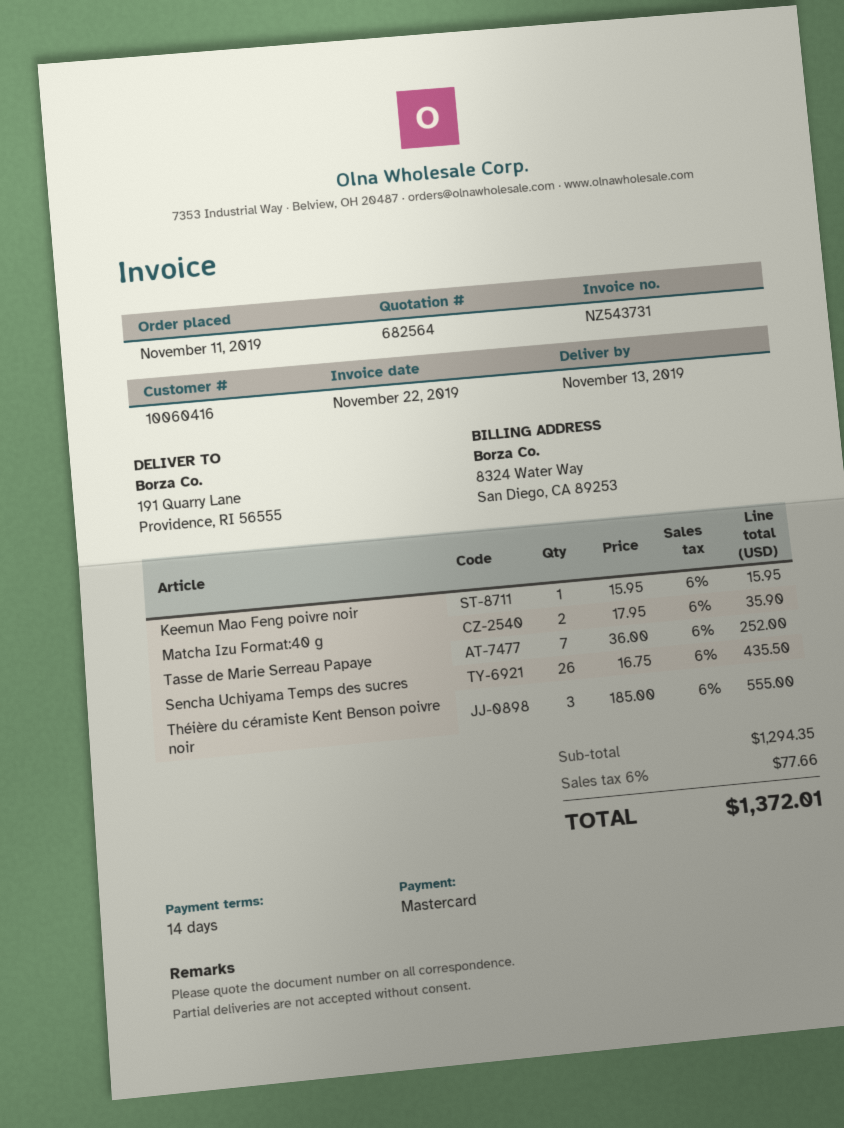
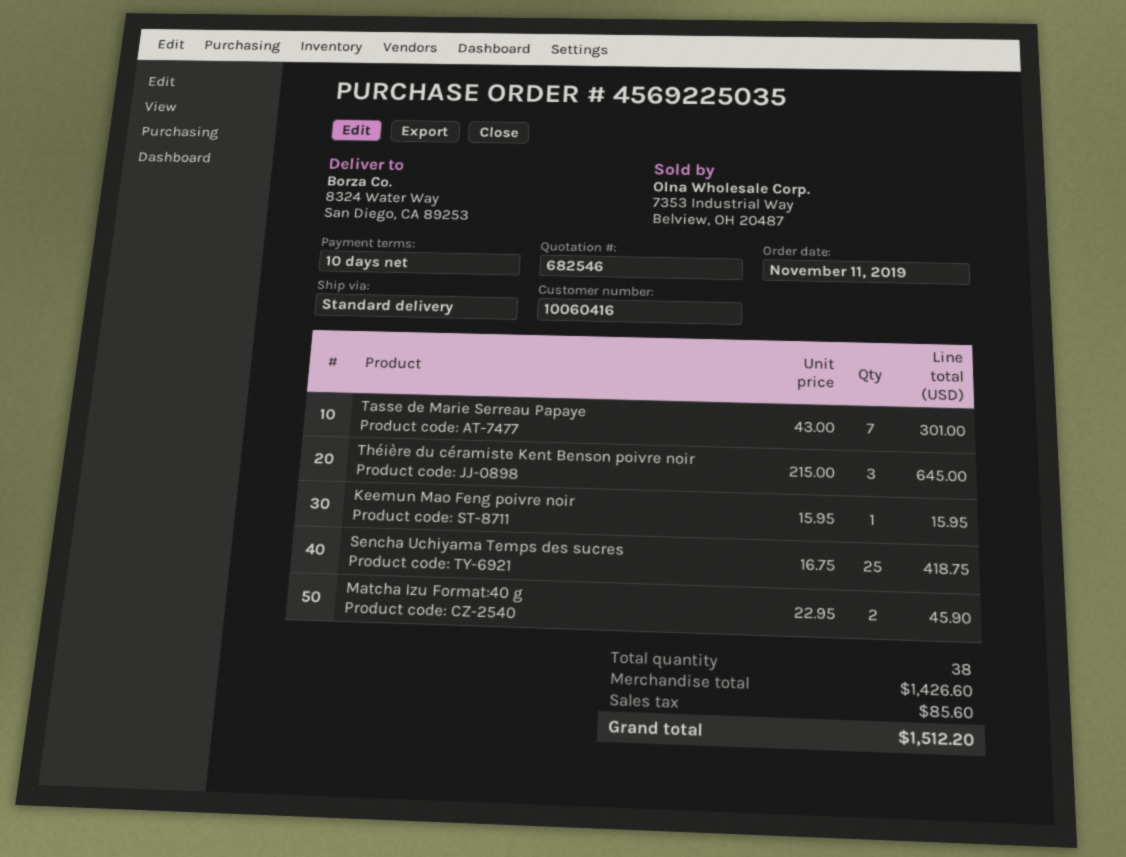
quote number: 682564 -> 682546
payment terms: 14 days -> 10 days
ship to: 191 Quarry Lane, Providence, RI 56555 -> 8324 Water Way, San Diego, CA 89253
Matcha Izu Format:40 g: 2 x 17.95 = 35.90 -> 2 x 22.95 = 45.90
Tasse de Marie Serreau Papaye: 7 x 36.00 = 252.00 -> 7 x 43.00 = 301.00
Sencha Uchiyama Temps des sucres: 26 x 16.75 = 435.50 -> 25 x 16.75 = 418.75
Théière du céramiste Kent Benson poivre noir: 3 x 185.00 = 555.00 -> 3 x 215.00 = 645.00
subtotal: 1294.35 -> 1426.60
tax: 77.66 -> 85.60
total: 1372.01 -> 1512.20

